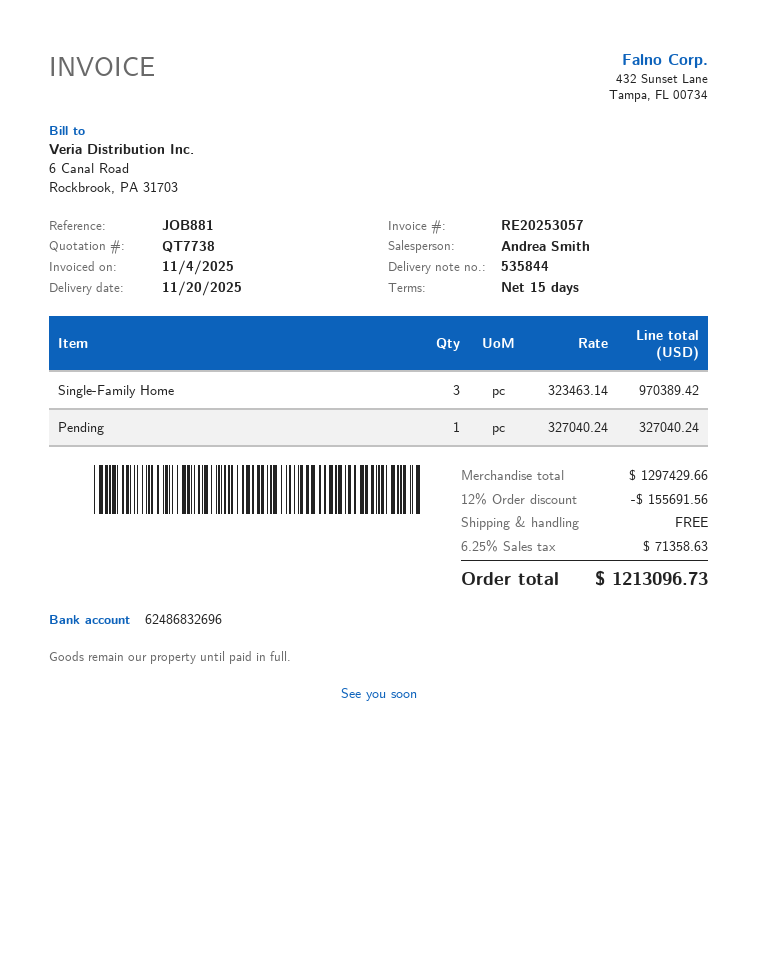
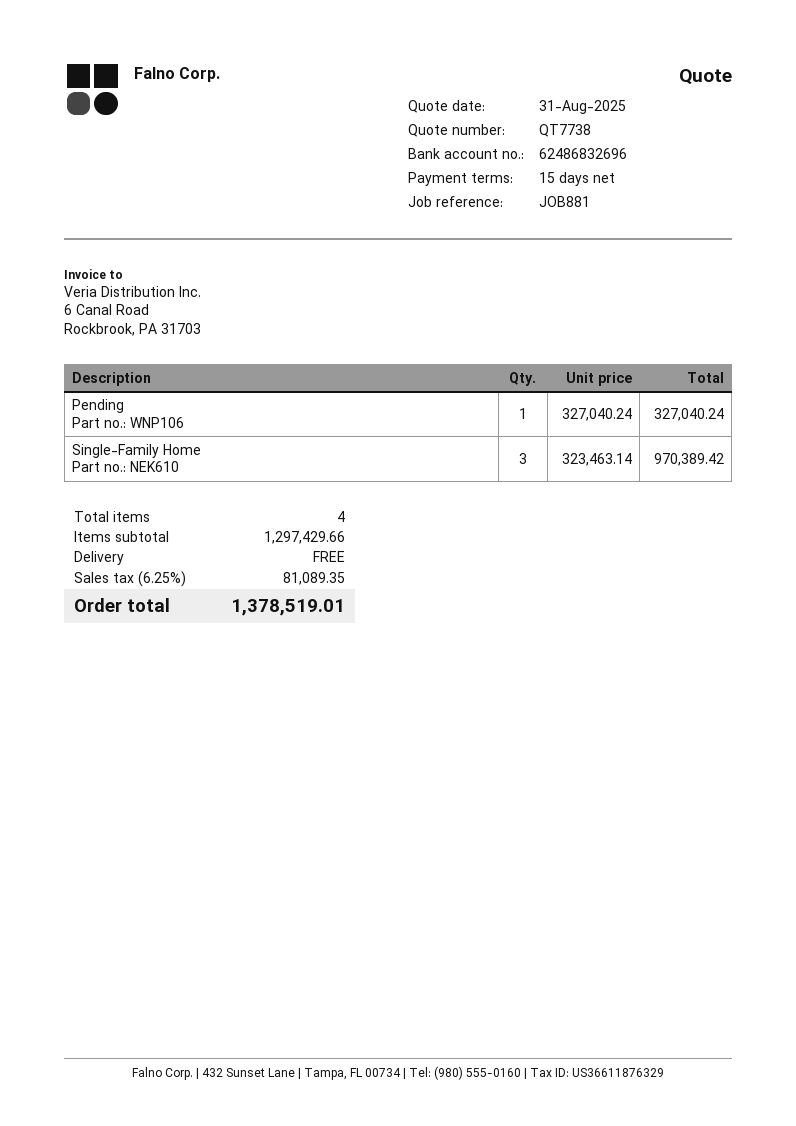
discount: 12% = 155691.56 -> none
tax: 6.25% = 71358.63 -> 6.25% = 81089.35
total: 1213096.73 -> 1378519.01

